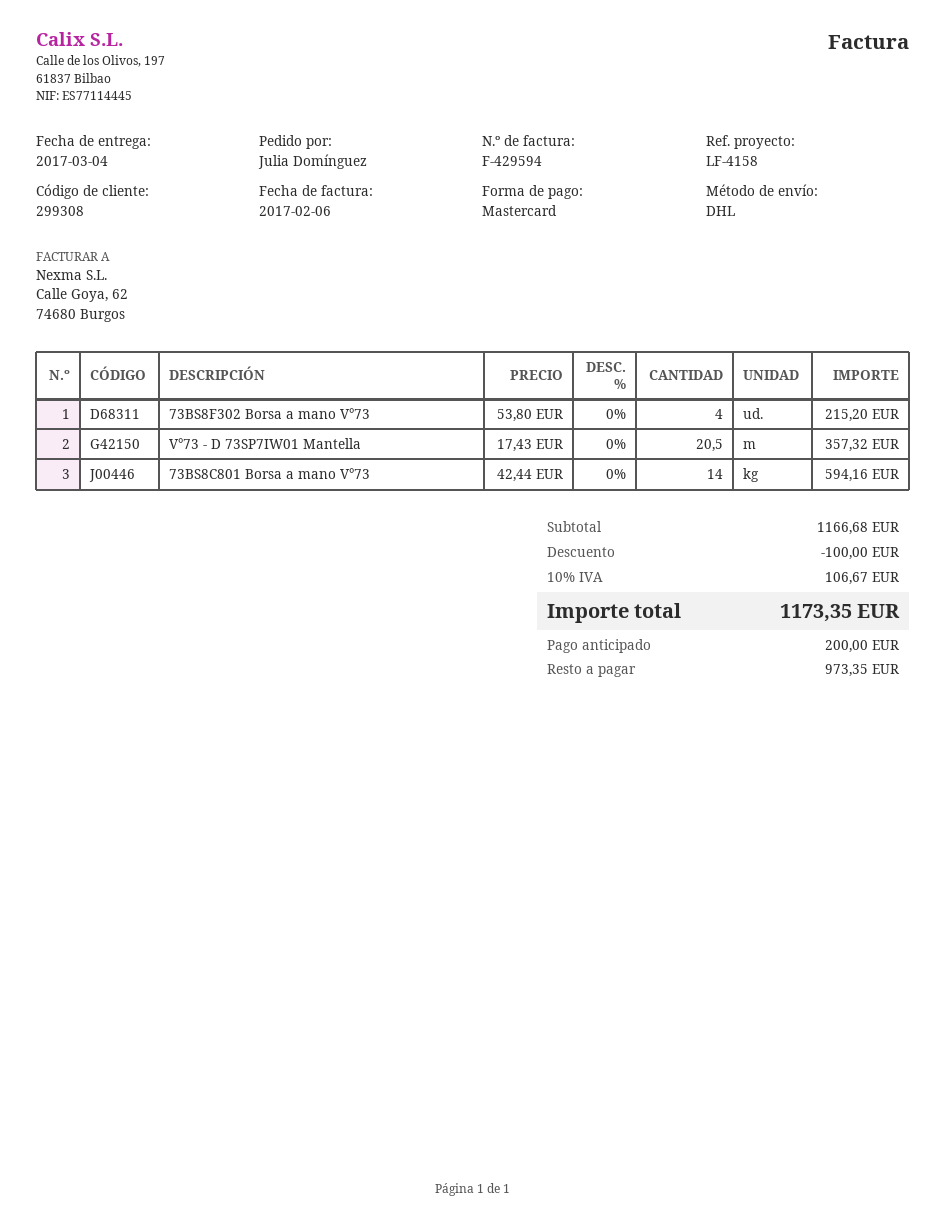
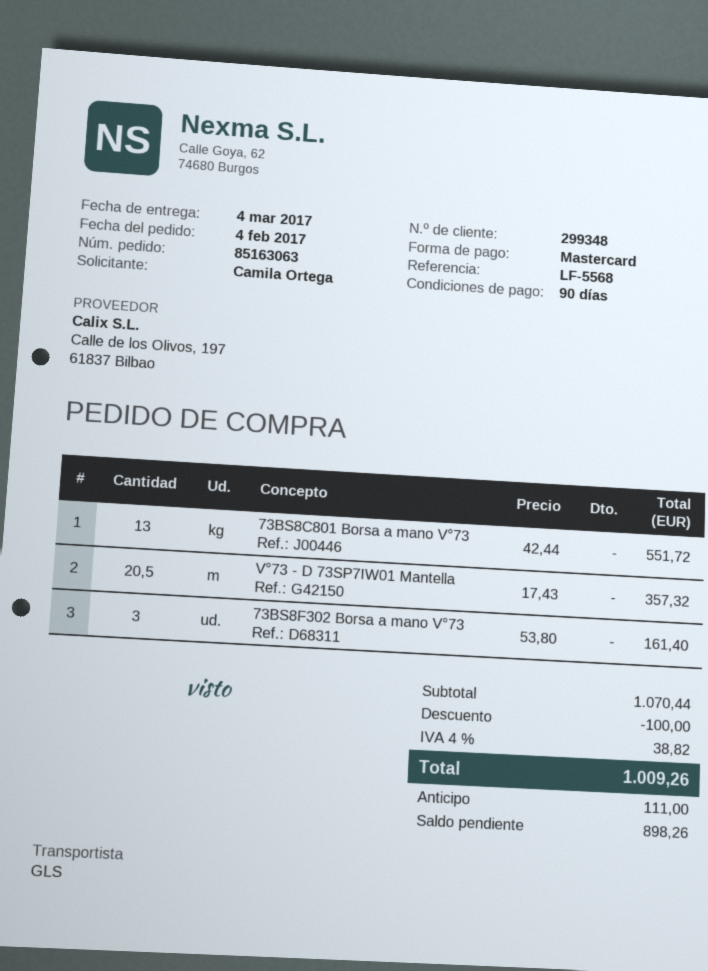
customer number: 299308 -> 299348
reference: LF-4158 -> LF-5568
ordered by: Julia Domínguez -> Camila Ortega
shipping method: DHL -> GLS
73BS8F302 Borsa a mano V°73: 4 x 53.80 = 215.20 -> 3 x 53.80 = 161.40
73BS8C801 Borsa a mano V°73: 14 x 42.44 = 594.16 -> 13 x 42.44 = 551.72
subtotal: 1166.68 -> 1070.44
tax: 10% = 106.67 -> 4% = 38.82
total: 1173.35 -> 1009.26
deposit: 200.00 -> 111.00
balance: 973.35 -> 898.26

